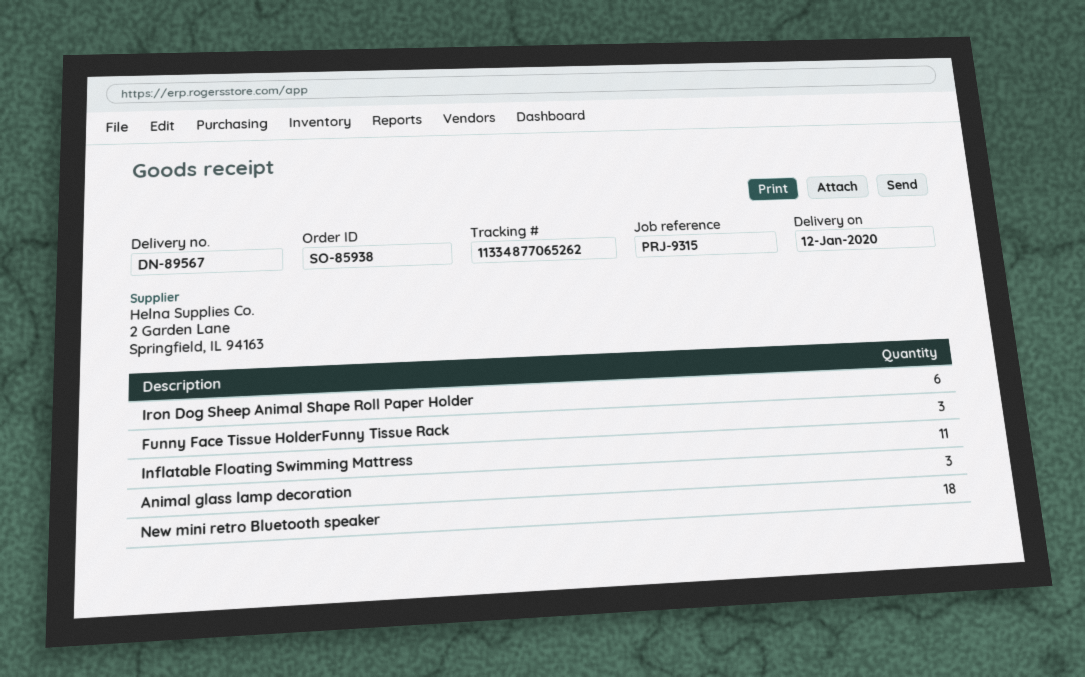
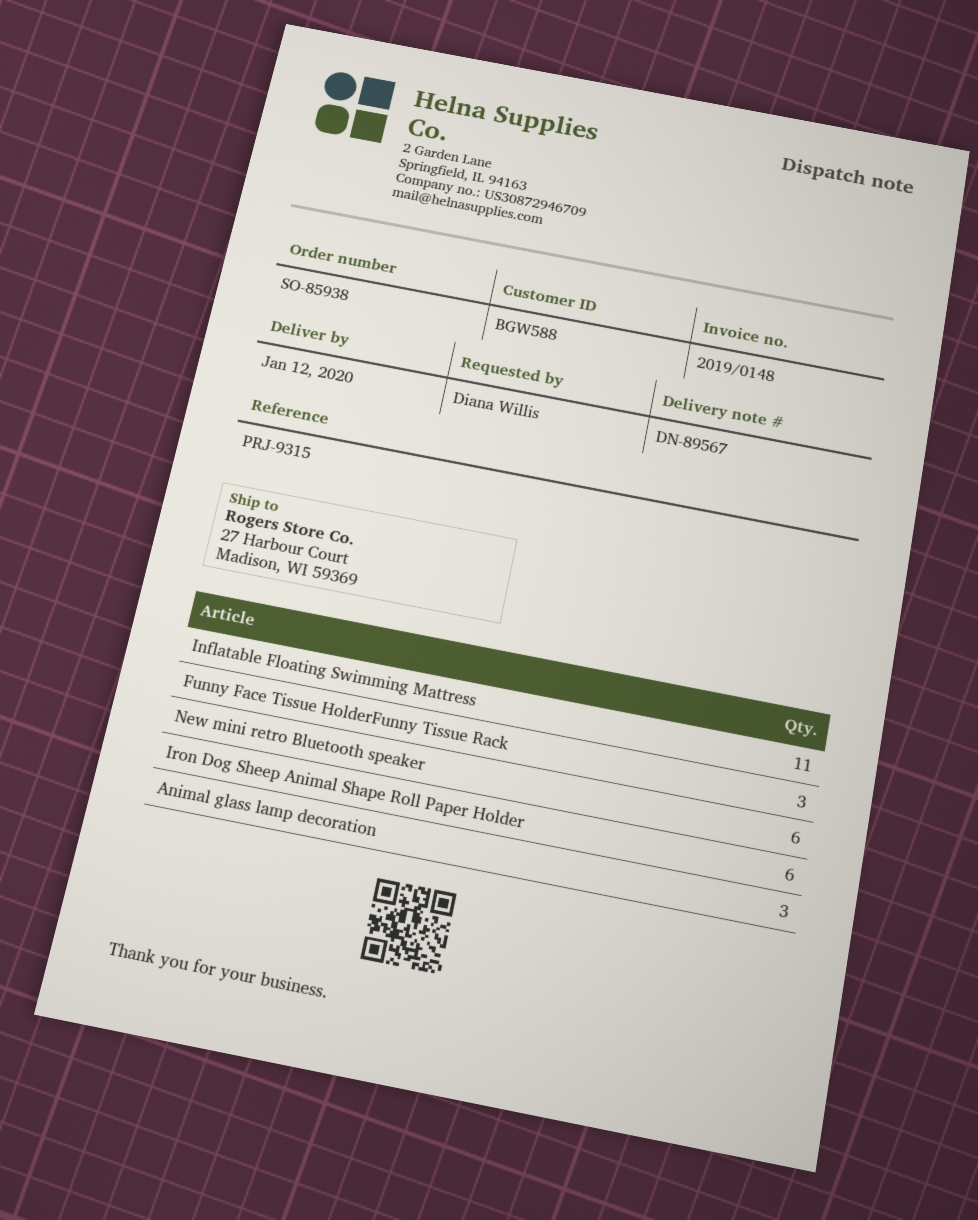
New mini retro Bluetooth speaker: 18 -> 6

